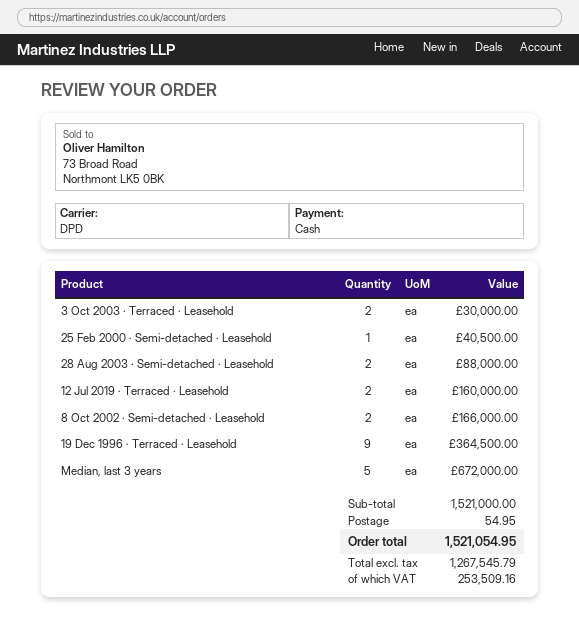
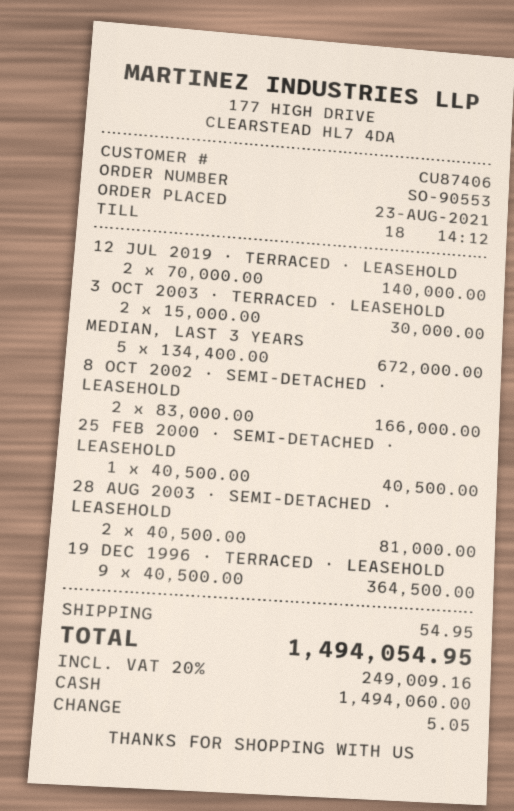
28 Aug 2003 · Semi-detached · Leasehold: 2 for 88000.00 -> 2 for 81000.00
12 Jul 2019 · Terraced · Leasehold: 2 for 160000.00 -> 2 for 140000.00
tax: 253509.16 -> 249009.16
total: 1521054.95 -> 1494054.95

